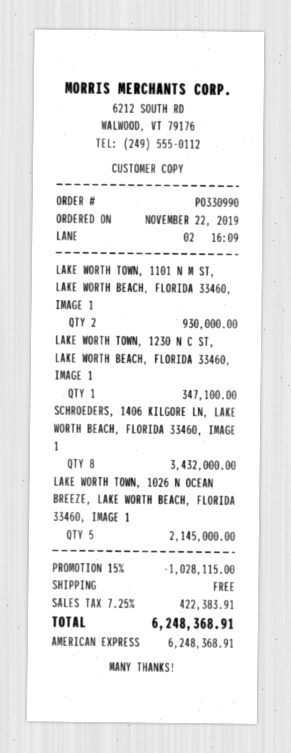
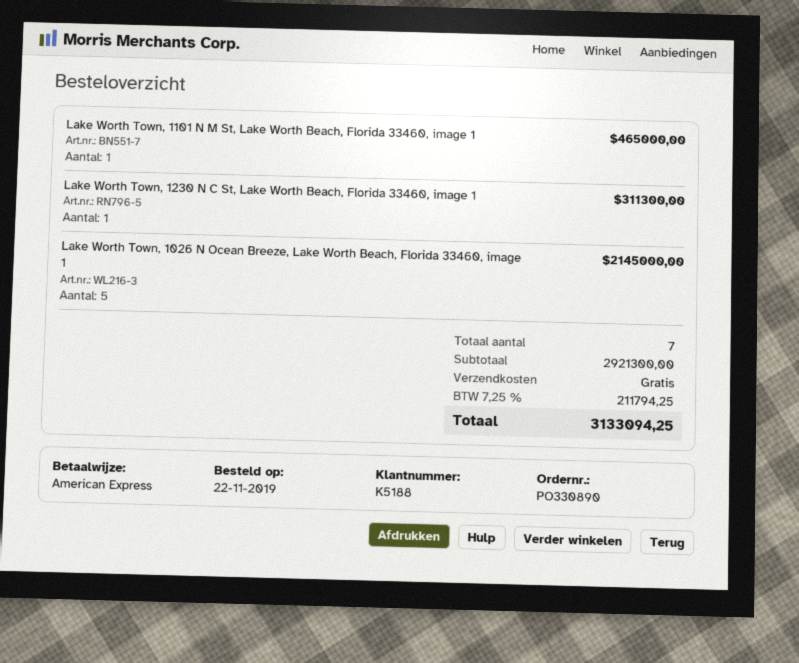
order number: PO330990 -> PO330890
LAKE WORTH TOWN, 1101 N M ST, LAKE WORTH BEACH, FLORIDA 33460, IMAGE 1: 2 for 930000.00 -> 1 for 465000.00
LAKE WORTH TOWN, 1230 N C ST, LAKE WORTH BEACH, FLORIDA 33460, IMAGE 1: 1 for 347100.00 -> 1 for 311300.00
SCHROEDERS, 1406 KILGORE LN, LAKE WORTH BEACH, FLORIDA 33460, IMAGE 1: 8 for 3432000.00 -> none
discount: 15% = 1028115.00 -> none
tax: 7.25% = 422383.91 -> 7.25% = 211794.25
total: 6248368.91 -> 3133094.25

